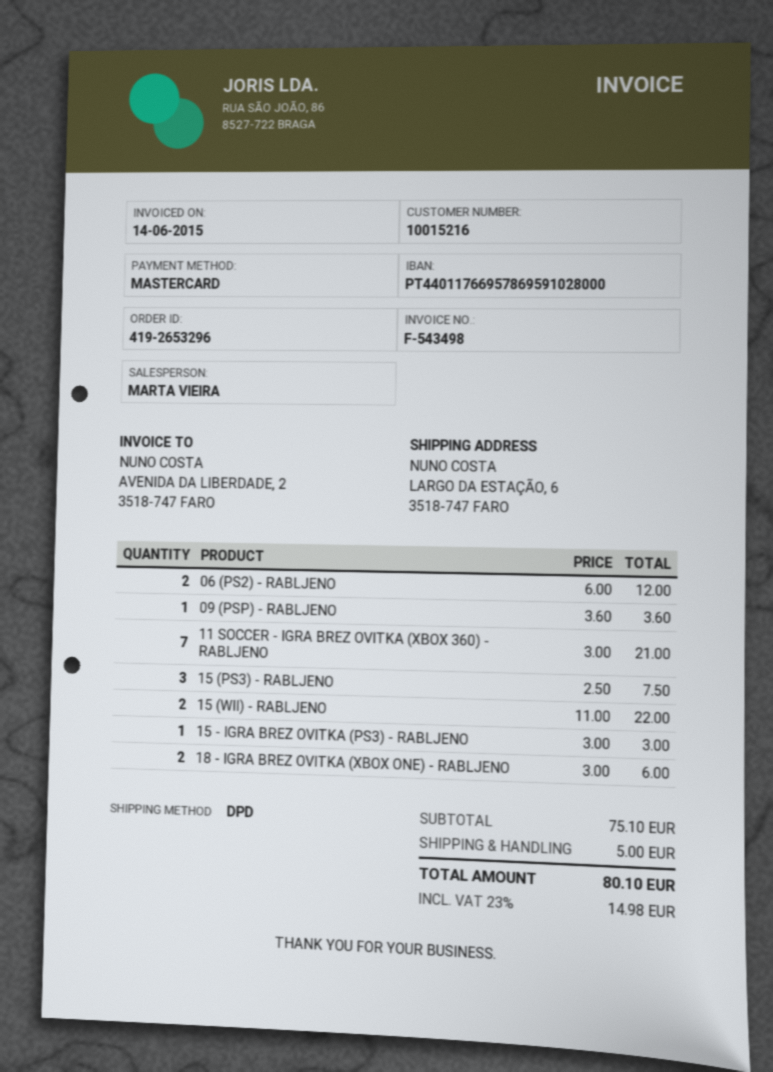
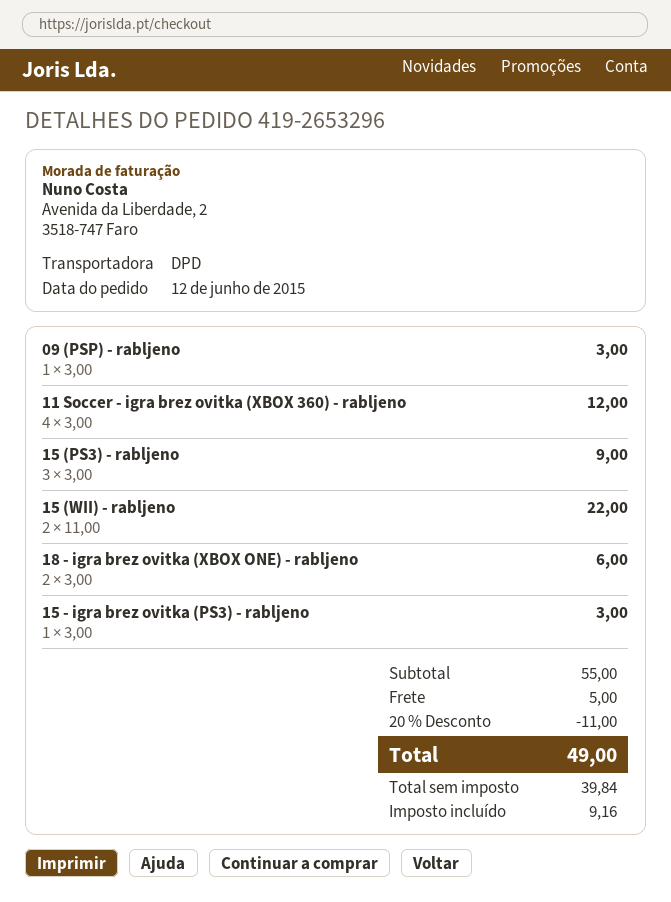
06 (PS2) - RABLJENO: 2 x 6.00 = 12.00 -> none
09 (PSP) - RABLJENO: 1 x 3.60 = 3.60 -> 1 x 3.00 = 3.00
11 SOCCER - IGRA BREZ OVITKA (XBOX 360) - RABLJENO: 7 x 3.00 = 21.00 -> 4 x 3.00 = 12.00
15 (PS3) - RABLJENO: 3 x 2.50 = 7.50 -> 3 x 3.00 = 9.00
subtotal: 75.10 -> 55.00
discount: none -> 20% = 11.00
tax: 14.98 -> 9.16
total: 80.10 -> 49.00

